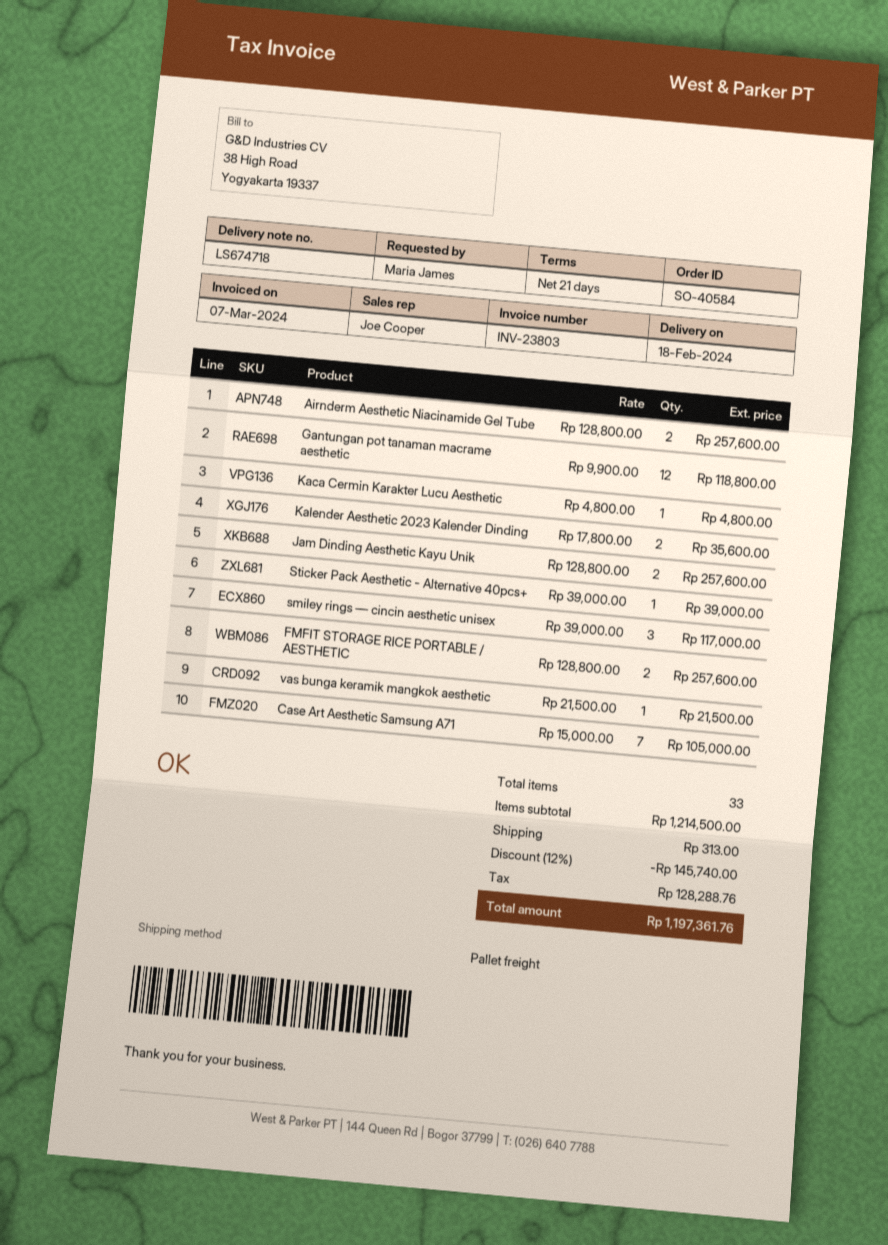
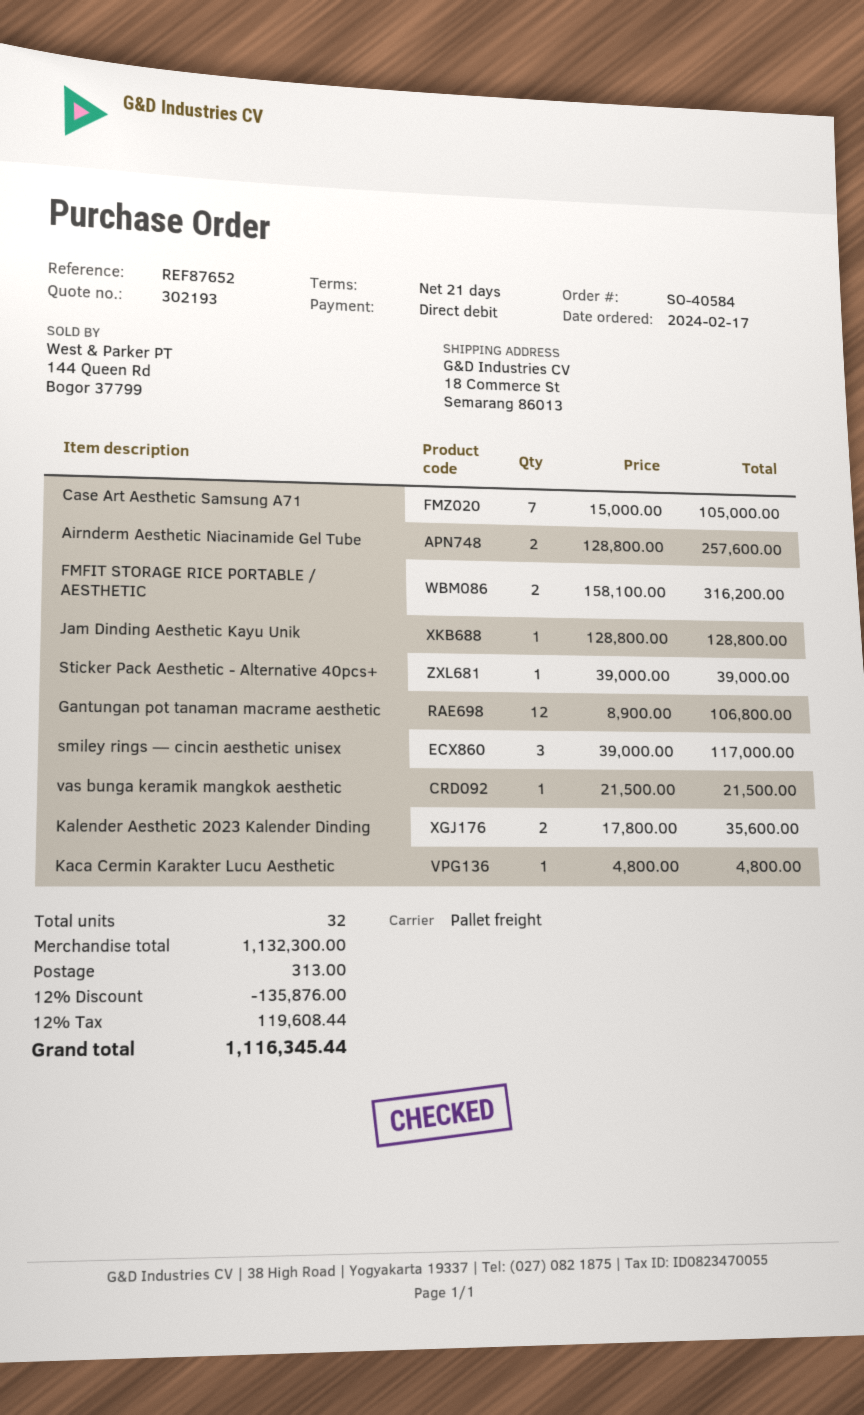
Gantungan pot tanaman macrame aesthetic: 12 x 9900.00 = 118800.00 -> 12 x 8900.00 = 106800.00
Jam Dinding Aesthetic Kayu Unik: 2 x 128800.00 = 257600.00 -> 1 x 128800.00 = 128800.00
FMFIT STORAGE RICE PORTABLE / AESTHETIC: 2 x 128800.00 = 257600.00 -> 2 x 158100.00 = 316200.00
total quantity: 33 -> 32
subtotal: 1214500.00 -> 1132300.00
discount: 12% = 145740.00 -> 12% = 135876.00
tax: 128288.76 -> 119608.44
total: 1197361.76 -> 1116345.44

